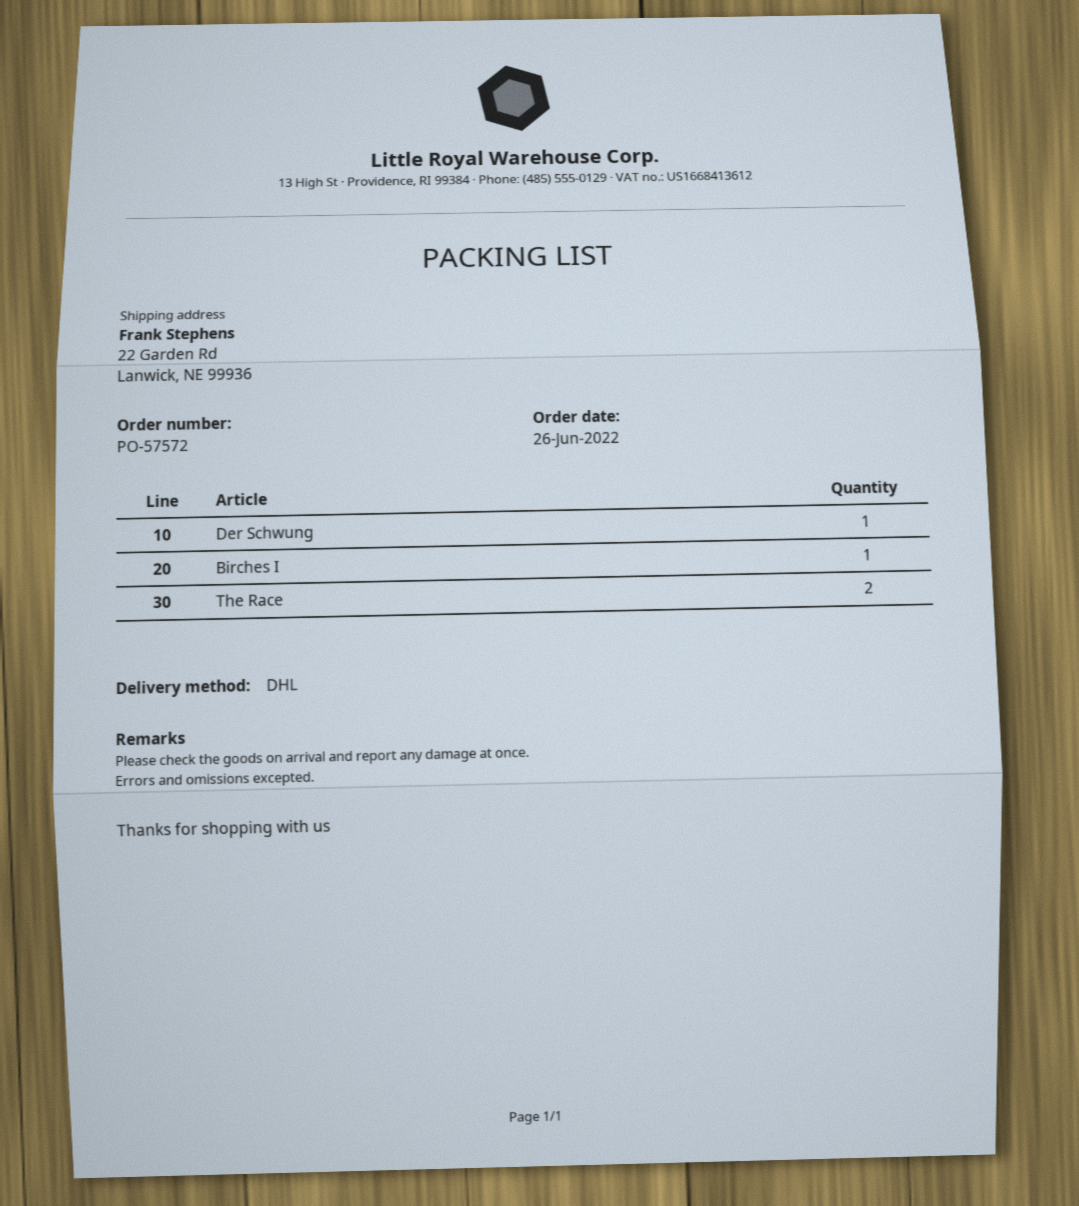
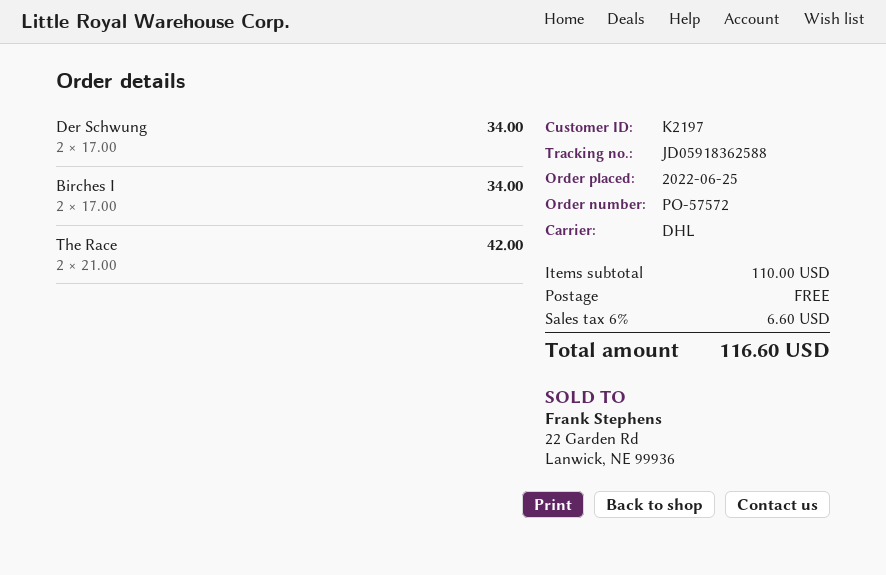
order date: 2022-06-26 -> 2022-06-25
Der Schwung: 1 -> 2
Birches I: 1 -> 2

